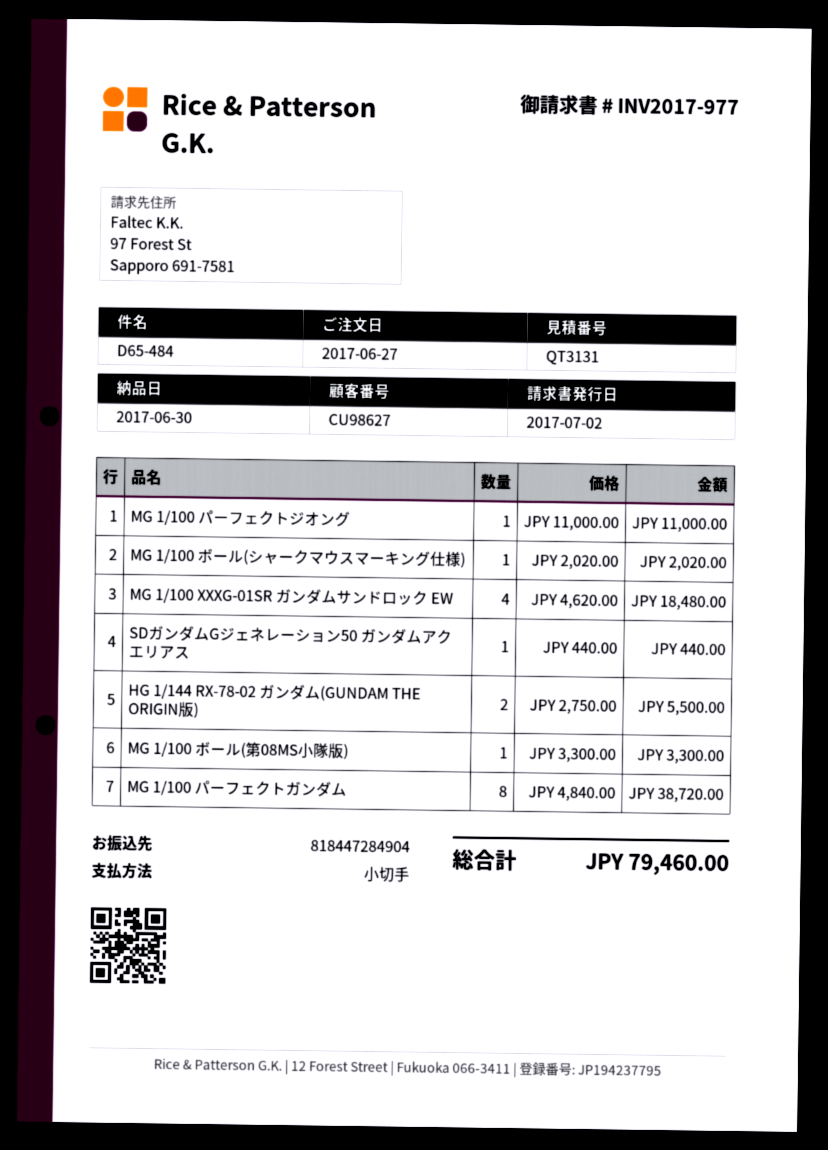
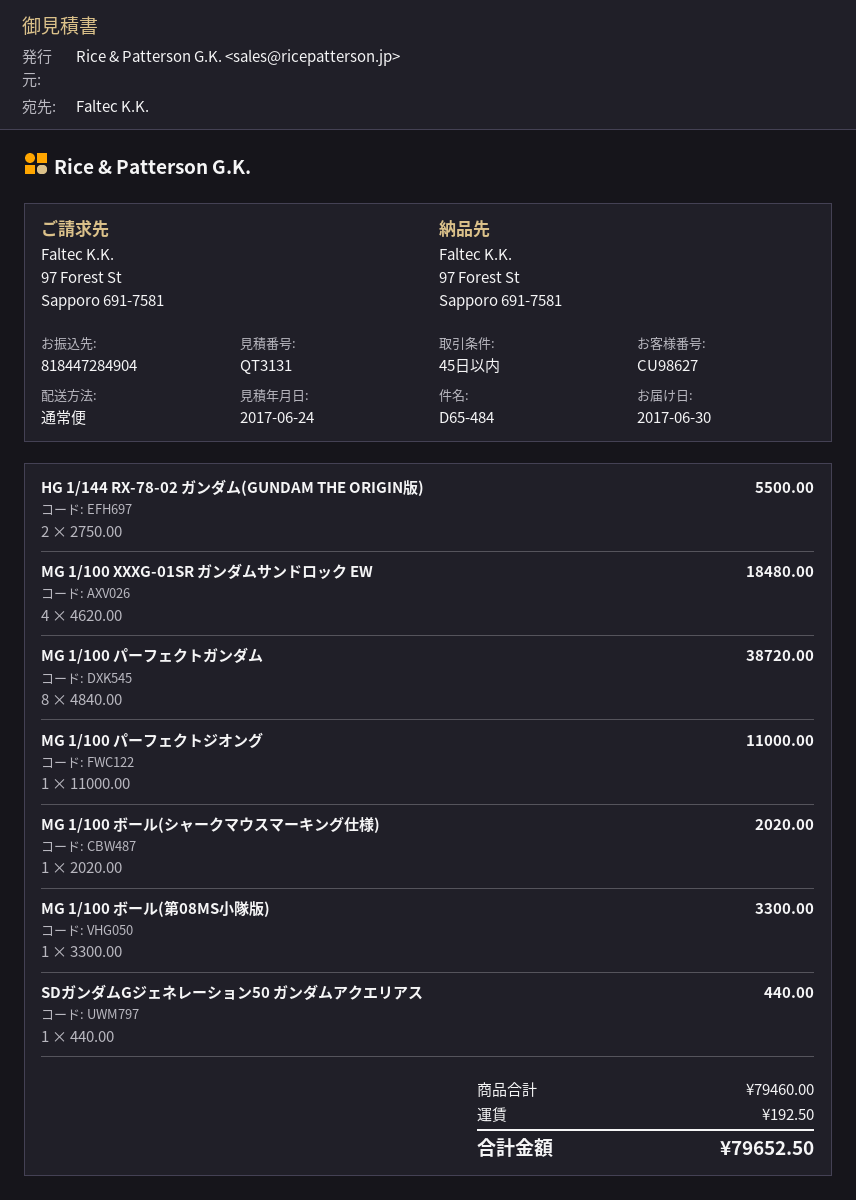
shipping: none -> 192.50
total: 79460.00 -> 79652.50

